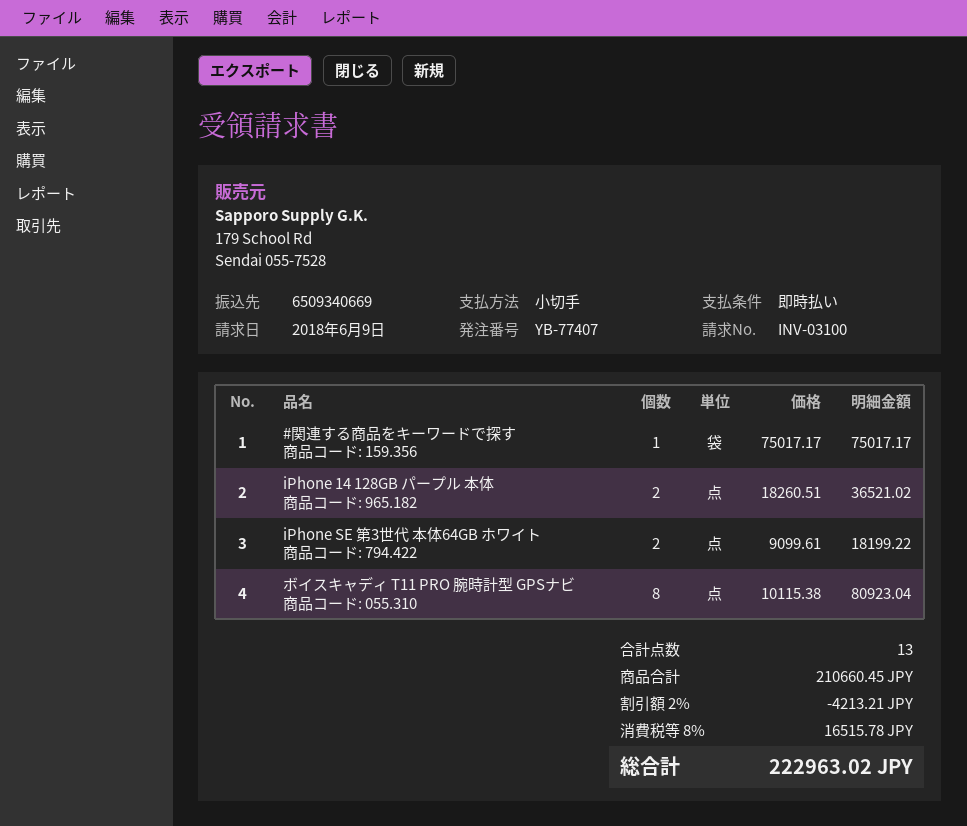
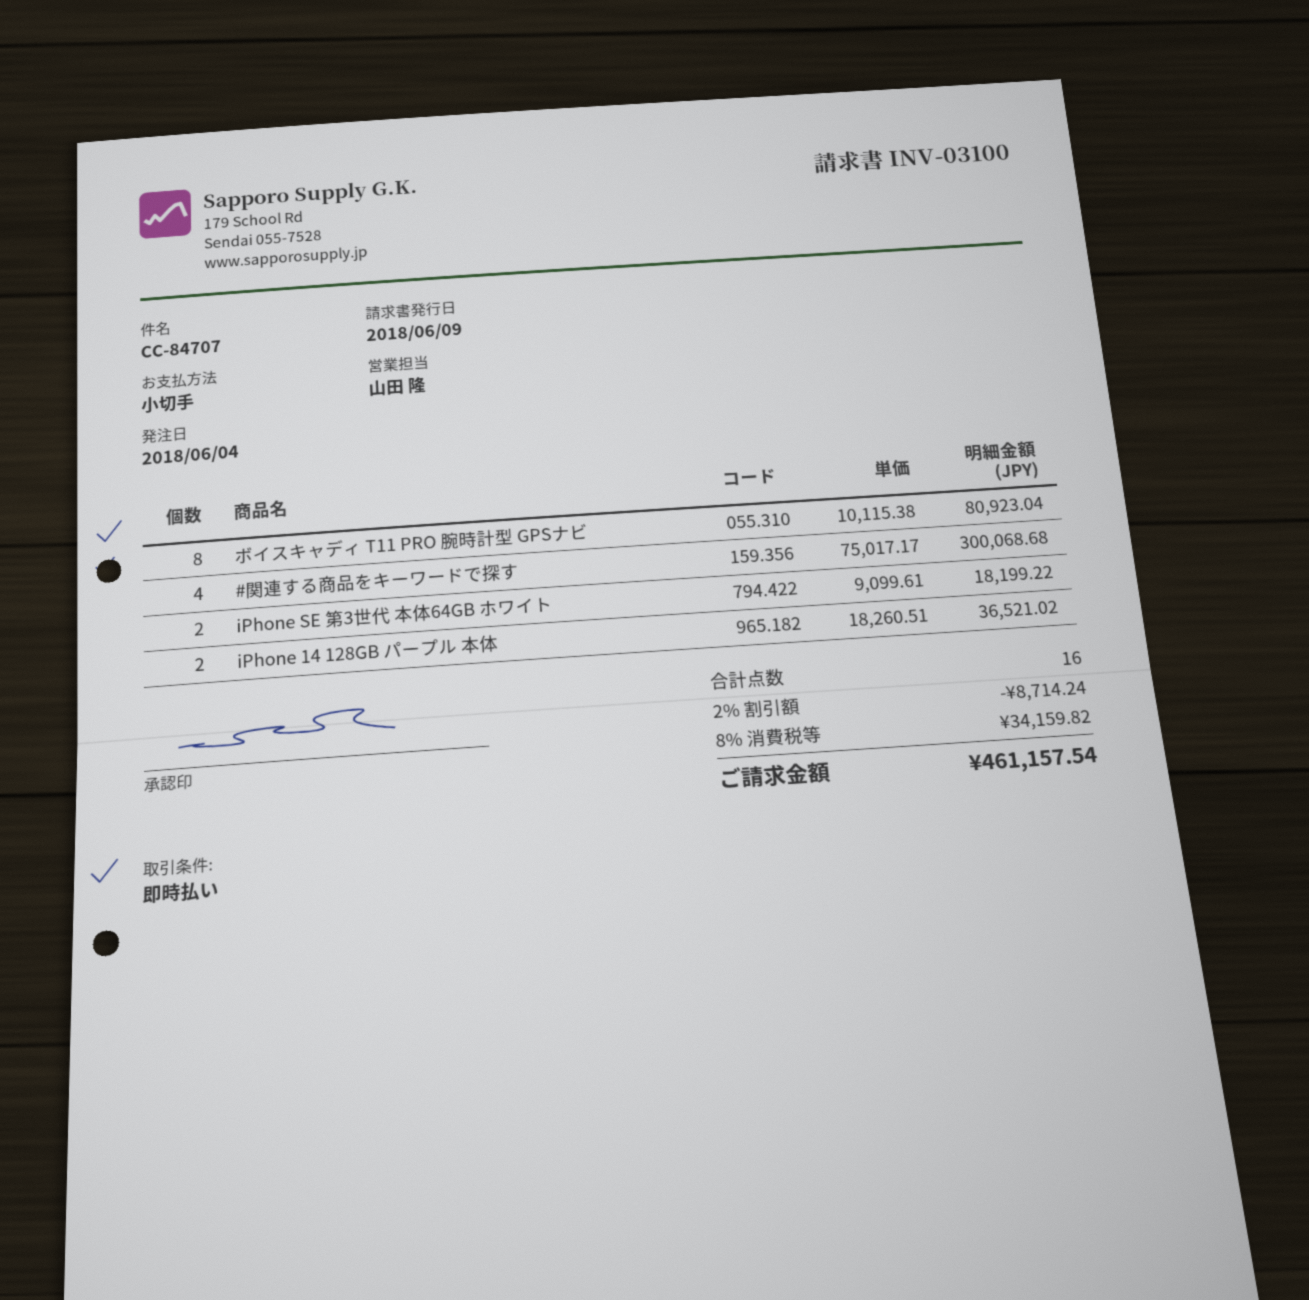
#関連する商品をキーワードで探す: 1 x 75017.17 = 75017.17 -> 4 x 75017.17 = 300068.68
total quantity: 13 -> 16
discount: 2% = 4213.21 -> 2% = 8714.24
tax: 8% = 16515.78 -> 8% = 34159.82
total: 222963.02 -> 461157.54

